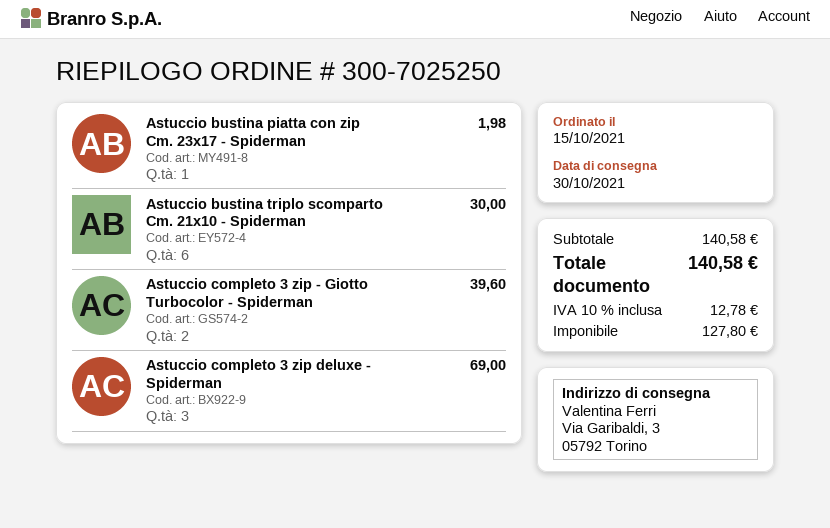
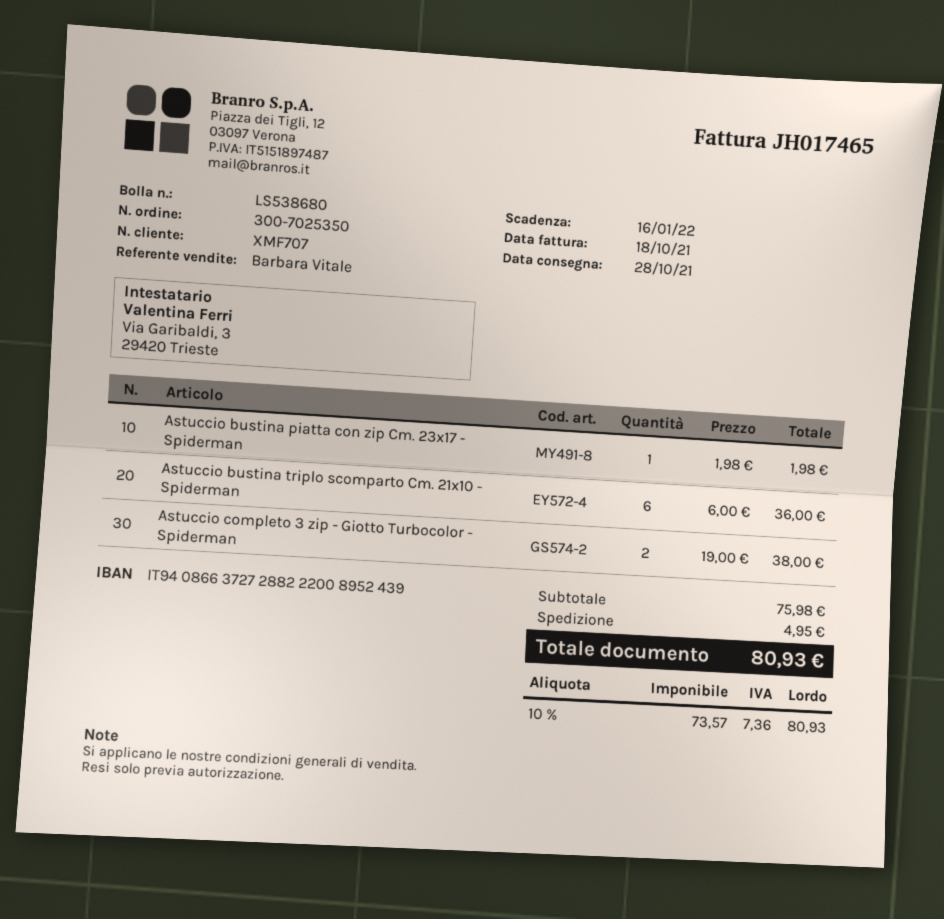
order number: 300-7025250 -> 300-7025350
delivery date: 2021-10-30 -> 2021-10-28
Astuccio bustina triplo scomparto Cm. 21x10 - Spiderman: 6 for 30.00 -> 6 for 36.00
Astuccio completo 3 zip - Giotto Turbocolor - Spiderman: 2 for 39.60 -> 2 for 38.00
Astuccio completo 3 zip deluxe - Spiderman: 3 for 69.00 -> none
subtotal: 140.58 -> 75.98
shipping: none -> 4.95
net: 127.80 -> 73.57
tax: 10% = 12.78 -> 10% = 7.36
total: 140.58 -> 80.93

